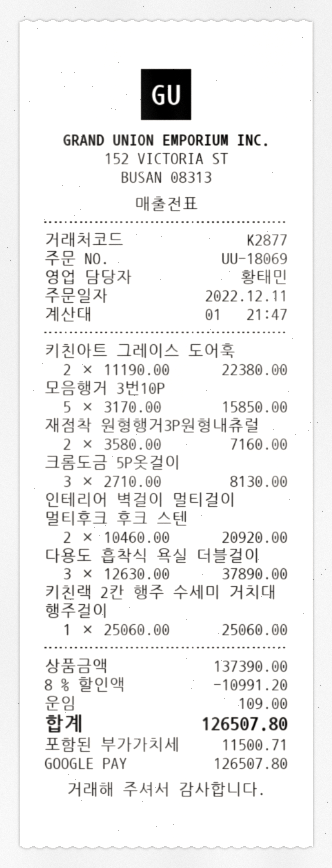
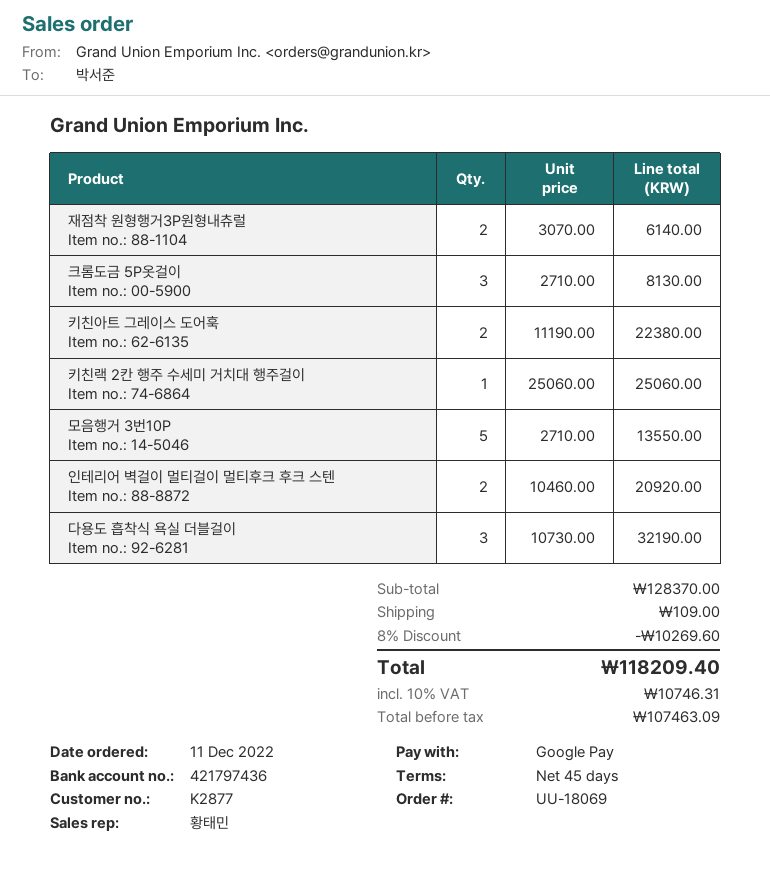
모음행거 3번10P: 5 x 3170.00 = 15850.00 -> 5 x 2710.00 = 13550.00
재점착 원형행거3P원형내츄럴: 2 x 3580.00 = 7160.00 -> 2 x 3070.00 = 6140.00
다용도 흡착식 욕실 더블걸이: 3 x 12630.00 = 37890.00 -> 3 x 10730.00 = 32190.00
subtotal: 137390.00 -> 128370.00
discount: 8% = 10991.20 -> 8% = 10269.60
tax: 11500.71 -> 10746.31
total: 126507.80 -> 118209.40

